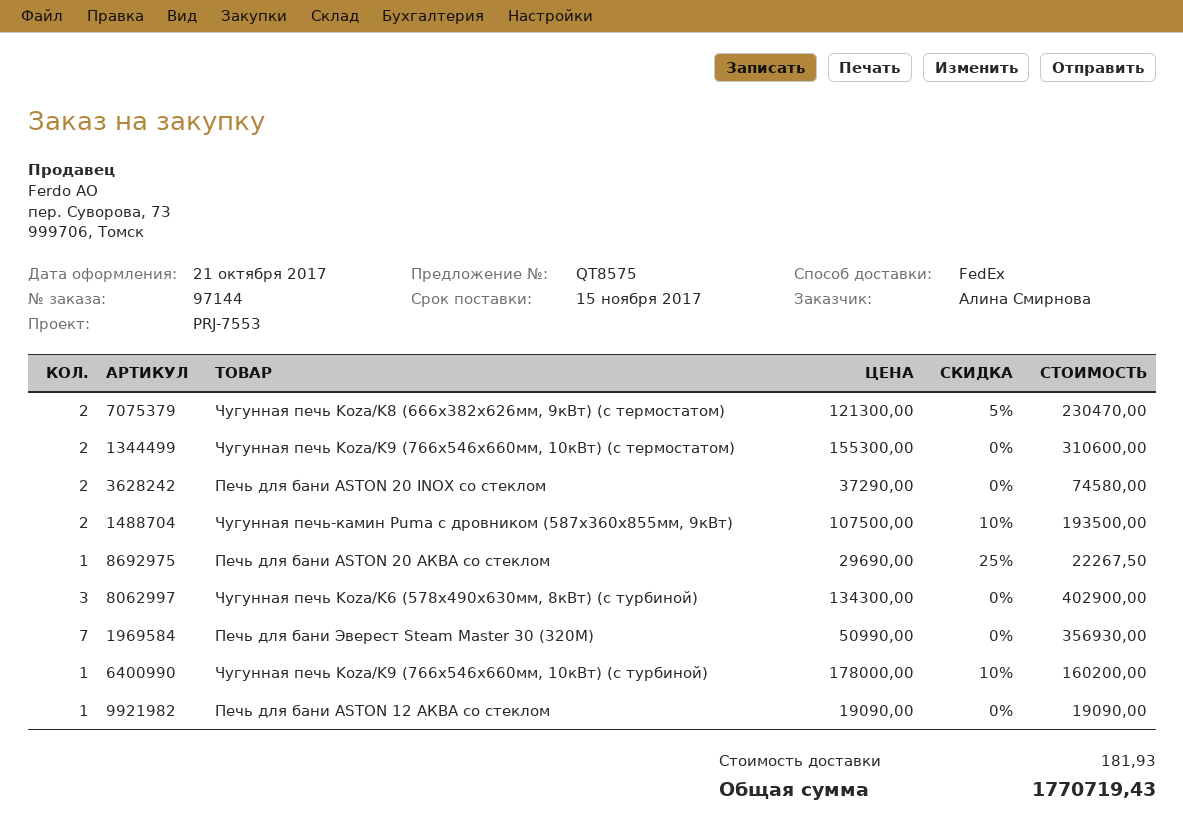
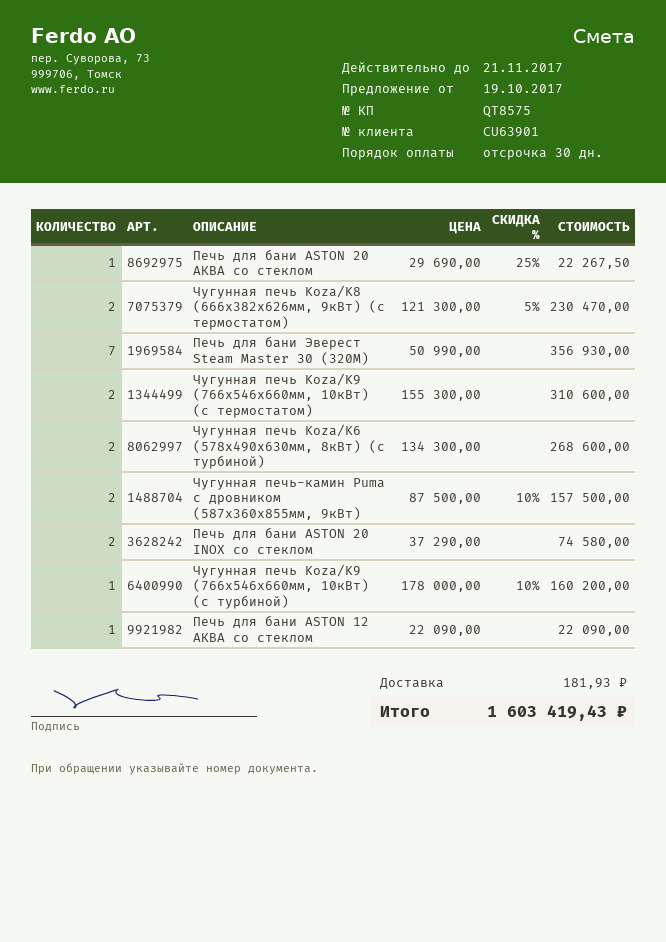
Чугунная печь-камин Puma с дровником (587х360х855мм, 9кВт): 2 x 107500.00 - 10% = 193500.00 -> 2 x 87500.00 - 10% = 157500.00
Чугунная печь Koza/K6 (578х490х630мм, 8кВт) (с турбиной): 3 x 134300.00 = 402900.00 -> 2 x 134300.00 = 268600.00
Печь для бани ASTON 12 АКВА со стеклом: 1 x 19090.00 = 19090.00 -> 1 x 22090.00 = 22090.00
total: 1770719.43 -> 1603419.43

